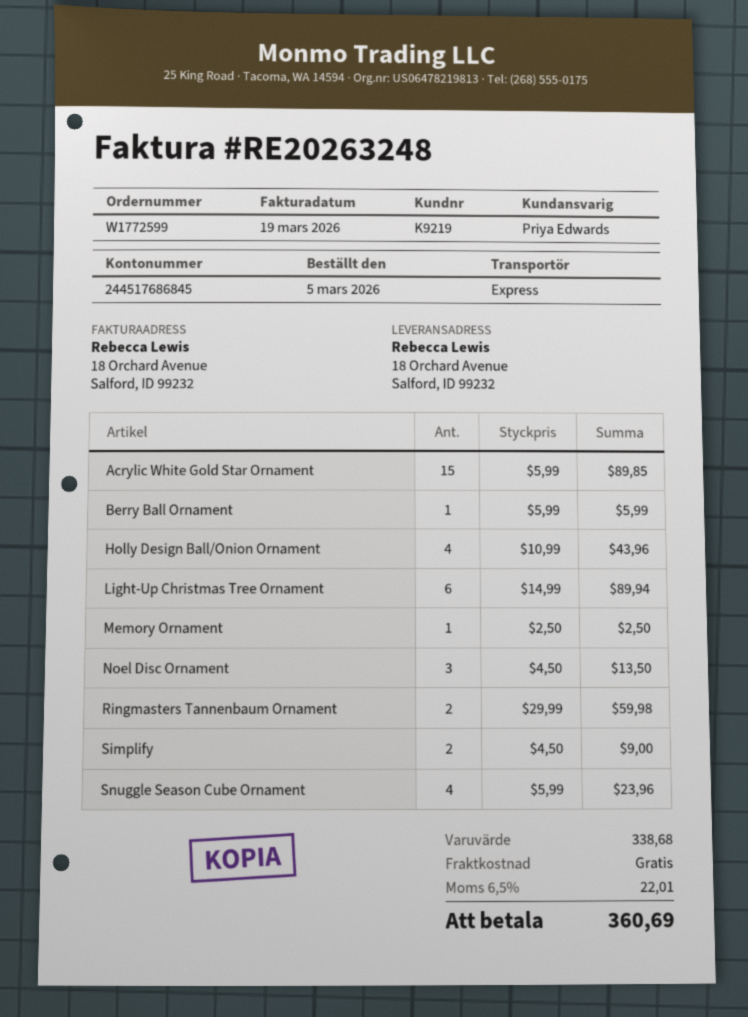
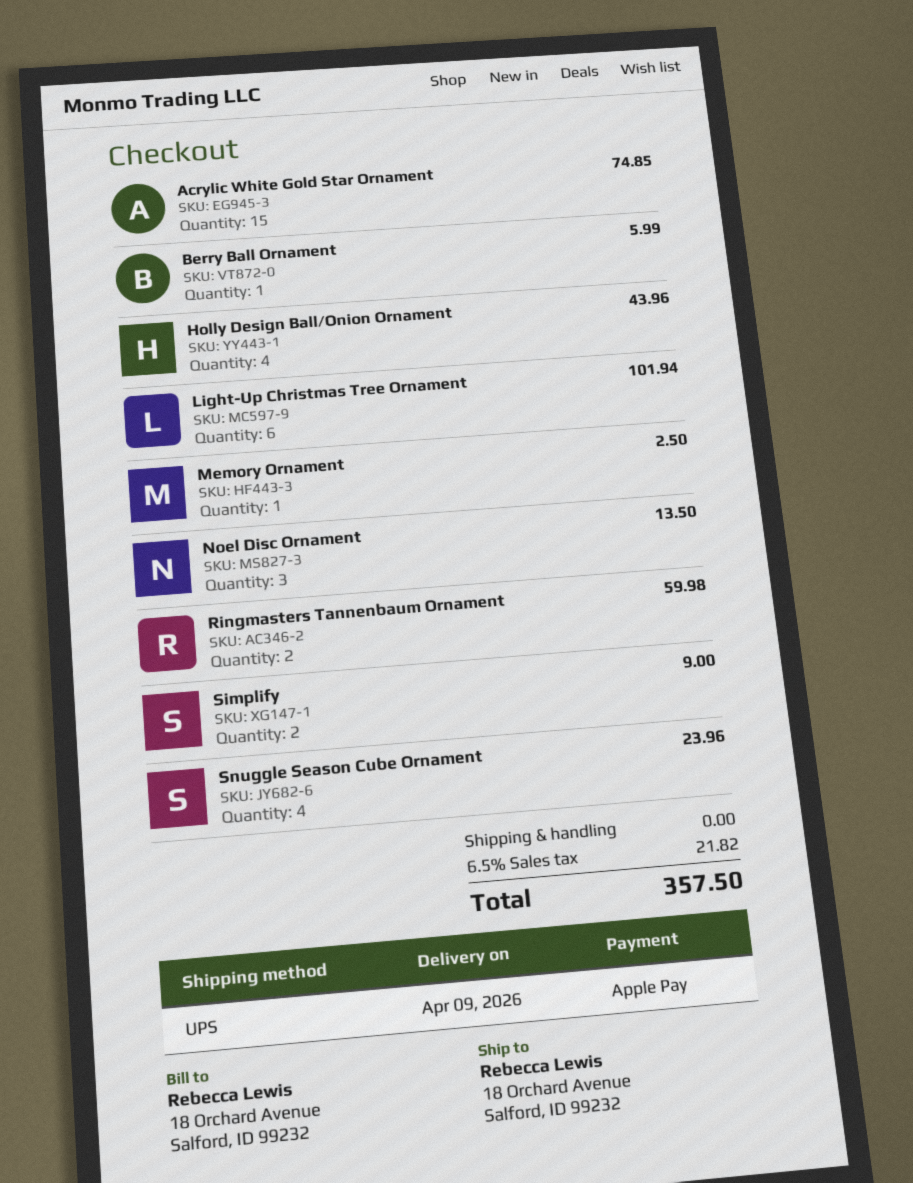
shipping method: express -> UPS
Acrylic White Gold Star Ornament: 15 for 89.85 -> 15 for 74.85
Light-Up Christmas Tree Ornament: 6 for 89.94 -> 6 for 101.94
tax: 6.5% = 22.01 -> 6.5% = 21.82
total: 360.69 -> 357.50

